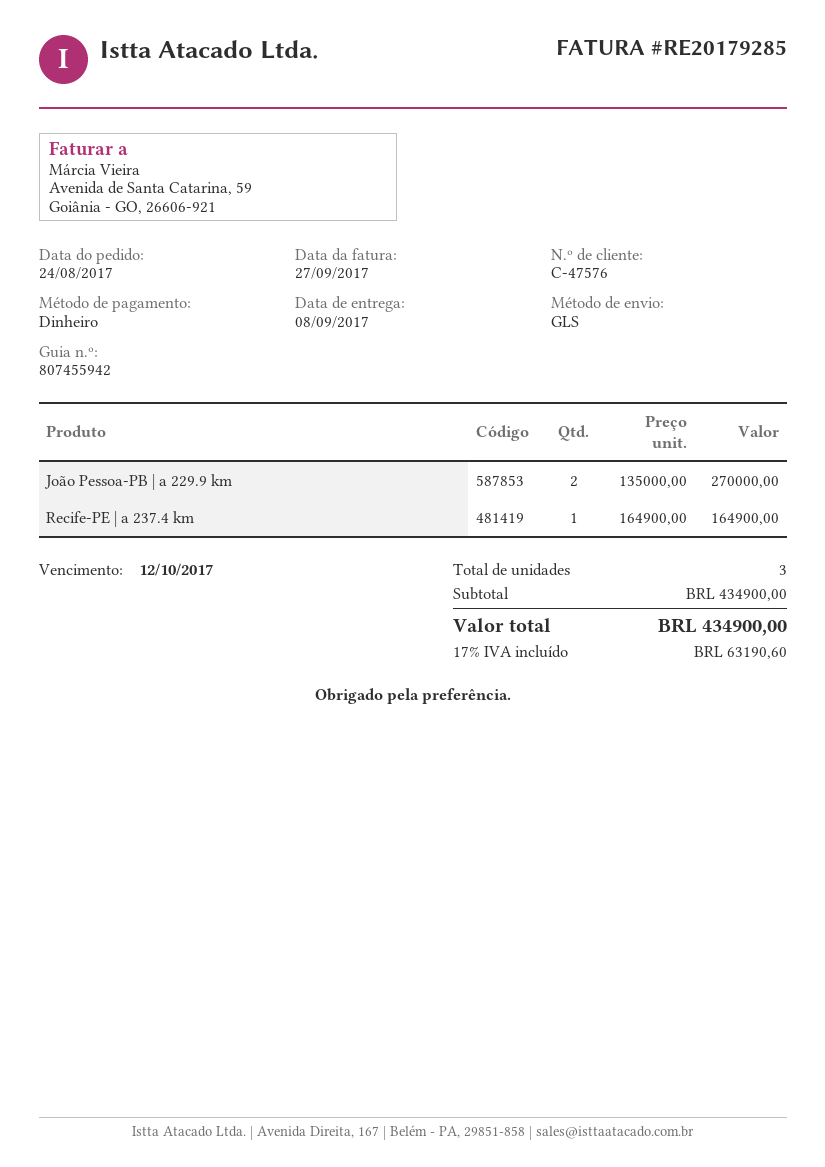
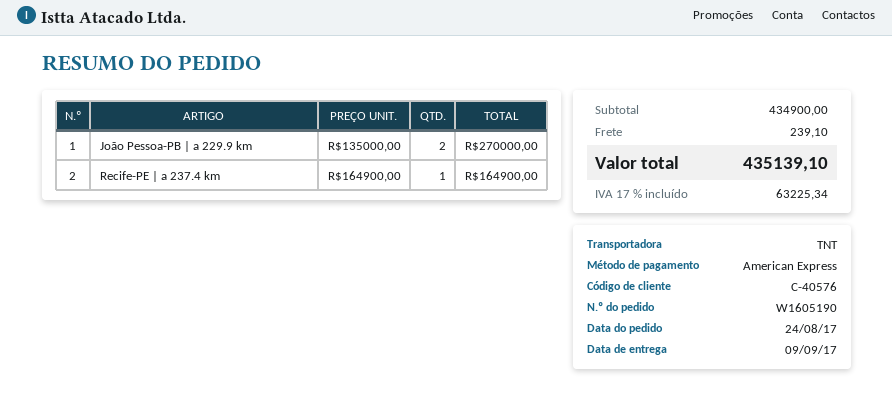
delivery date: 2017-09-08 -> 2017-09-09
customer number: C-47576 -> C-40576
payment method: cash -> American Express
shipping method: GLS -> TNT
shipping: none -> 239.10
tax: 17% = 63190.60 -> 17% = 63225.34
total: 434900.00 -> 435139.10

